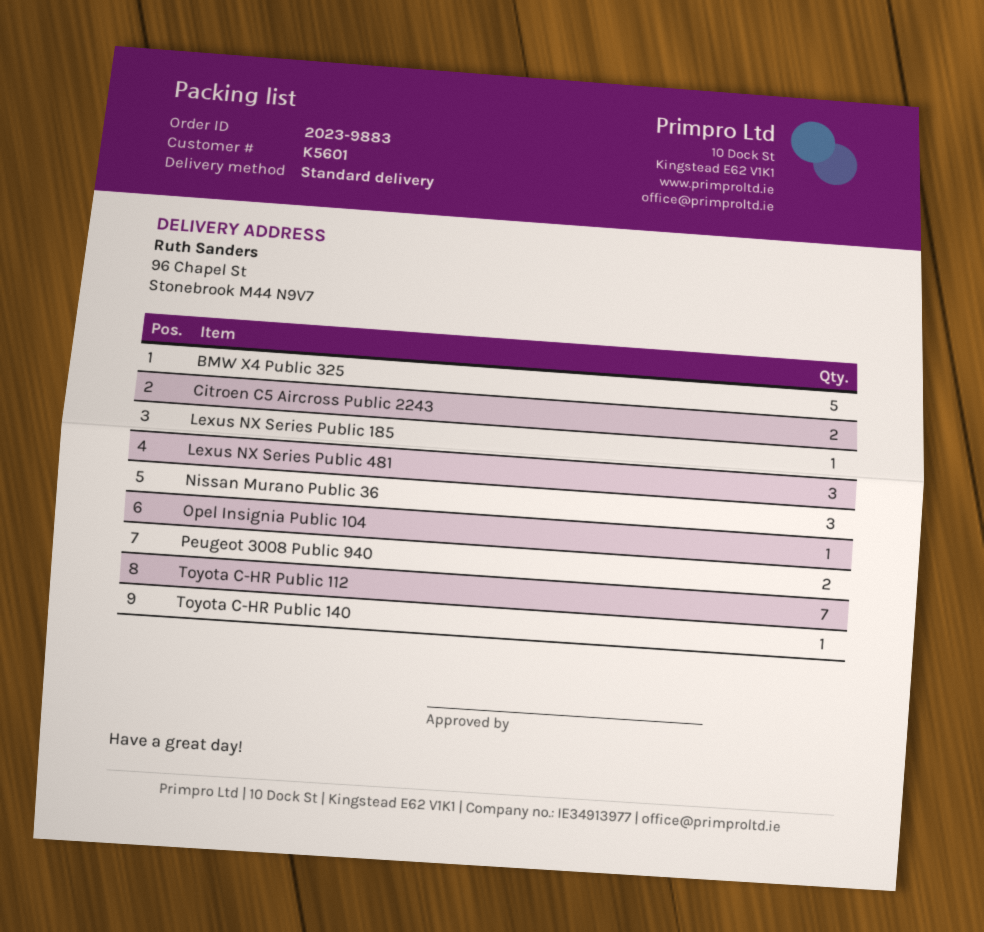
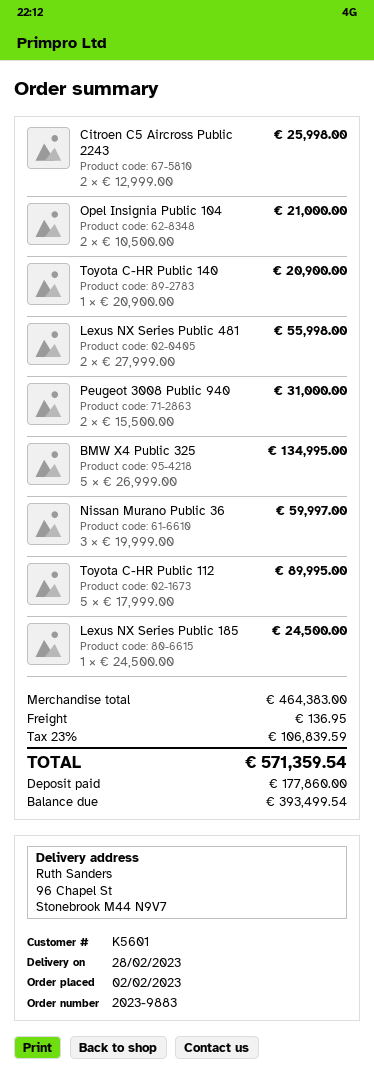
Lexus NX Series Public 481: 3 -> 2
Opel Insignia Public 104: 1 -> 2
Toyota C-HR Public 112: 7 -> 5

